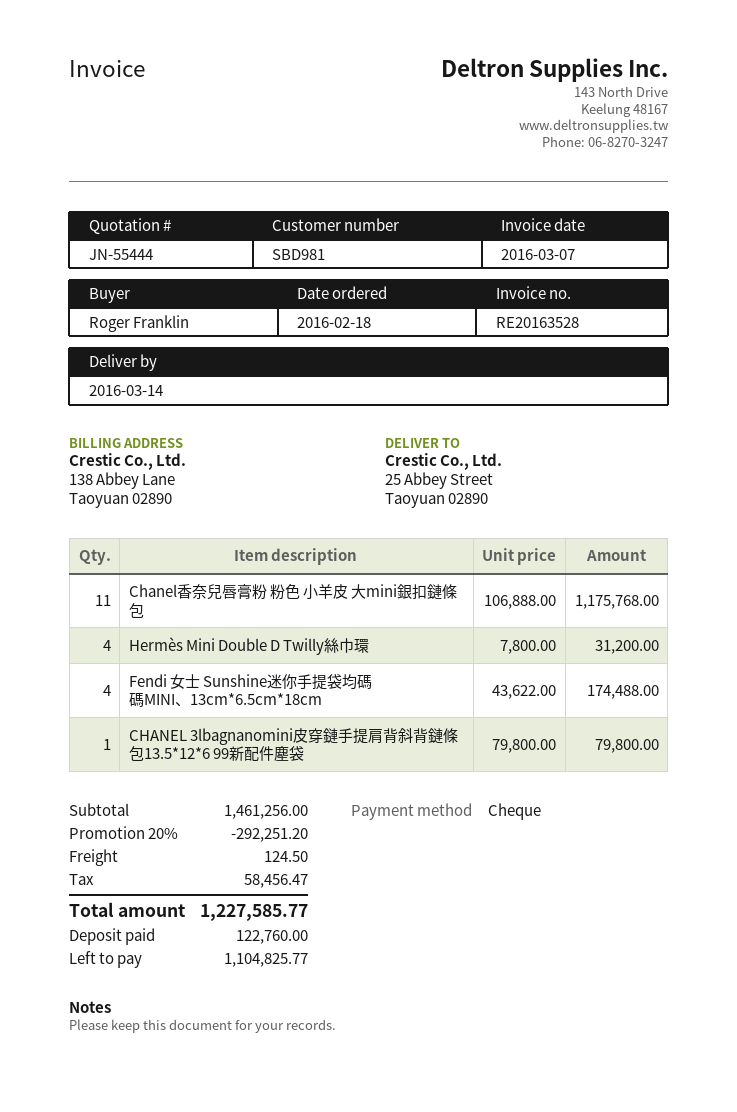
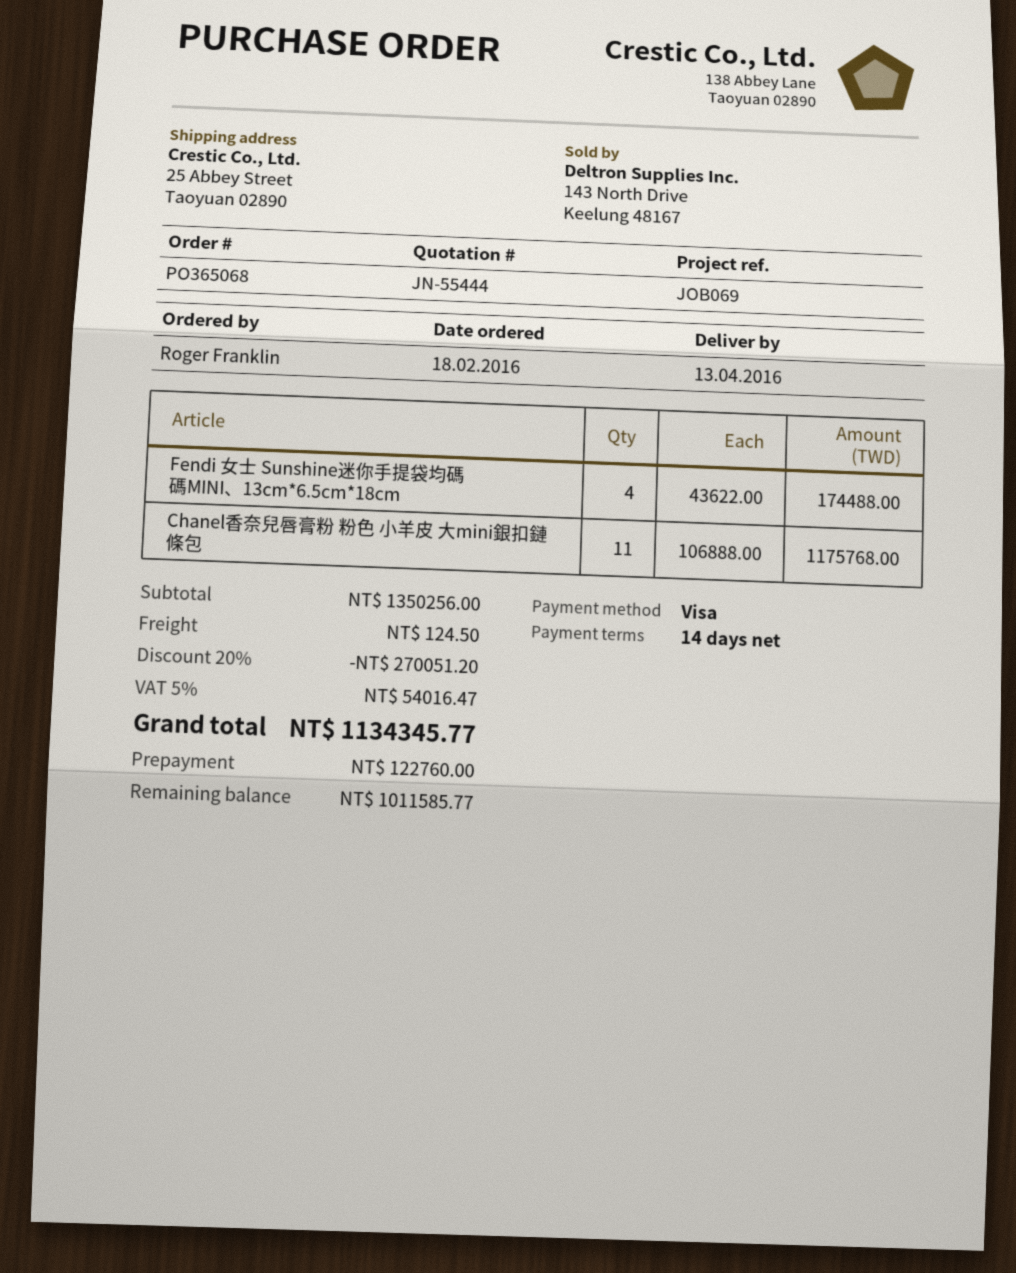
delivery date: 2016-03-14 -> 2016-04-13
payment method: cheque -> Visa
Hermès Mini Double D Twilly絲巾環: 4 x 7800.00 = 31200.00 -> none
CHANEL 3lbagnanomini皮穿鏈手提肩背斜背鏈條包13.5*12*6 99新配件塵袋: 1 x 79800.00 = 79800.00 -> none
subtotal: 1461256.00 -> 1350256.00
discount: 20% = 292251.20 -> 20% = 270051.20
tax: 58456.47 -> 54016.47
total: 1227585.77 -> 1134345.77
balance: 1104825.77 -> 1011585.77

